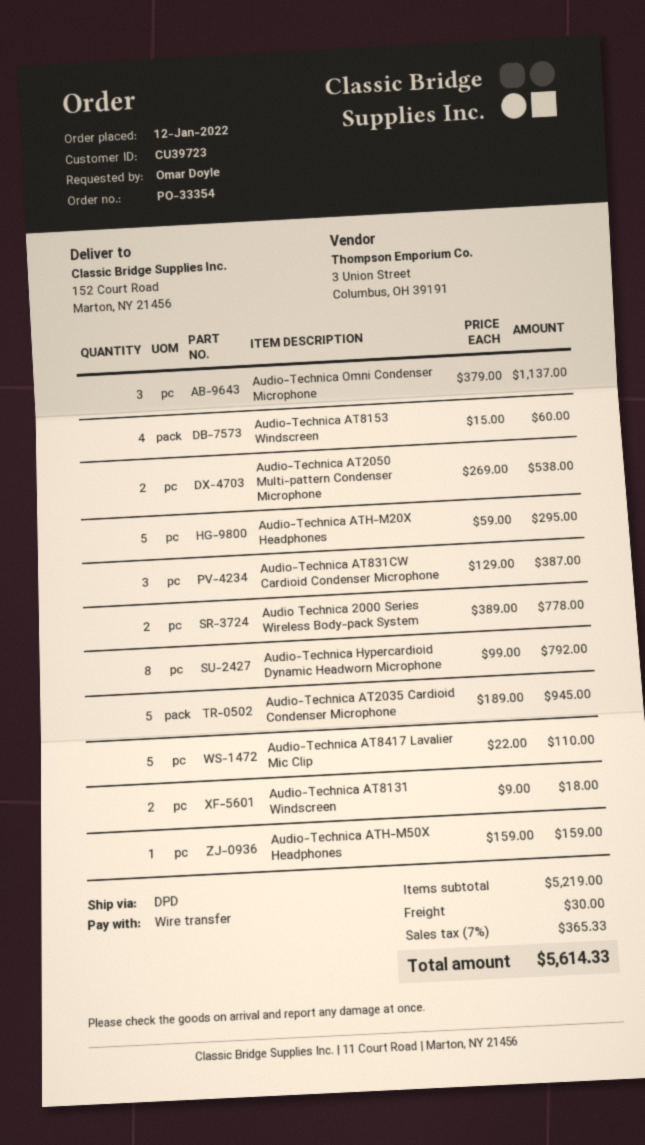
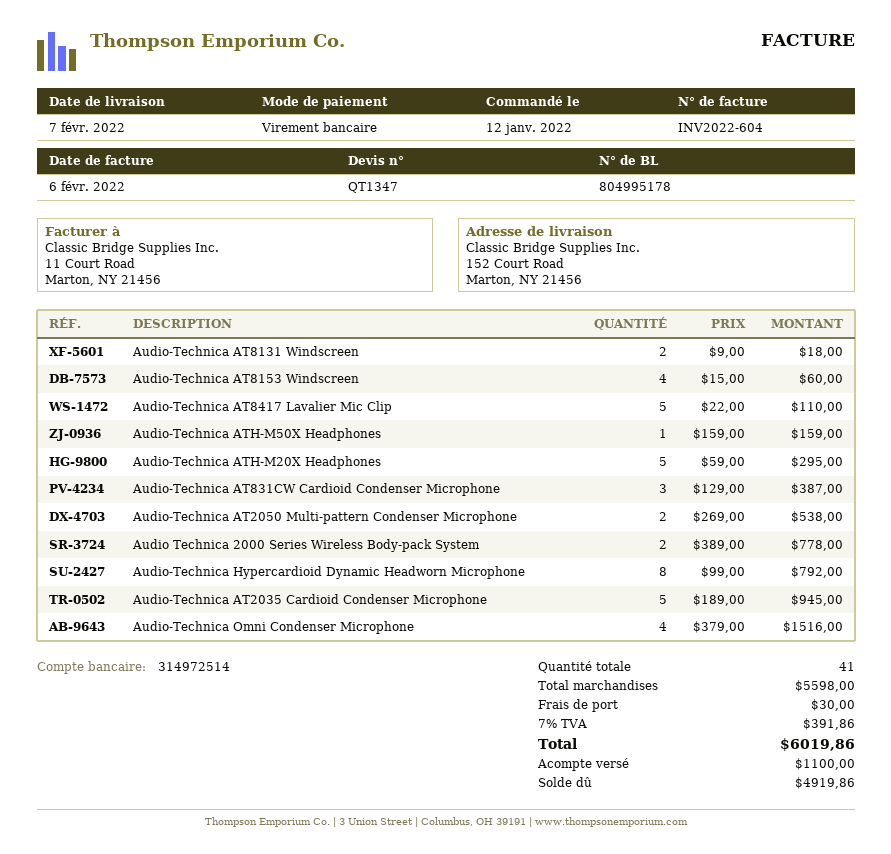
Audio-Technica Omni Condenser Microphone: 3 x 379.00 = 1137.00 -> 4 x 379.00 = 1516.00
subtotal: 5219.00 -> 5598.00
tax: 7% = 365.33 -> 7% = 391.86
total: 5614.33 -> 6019.86

